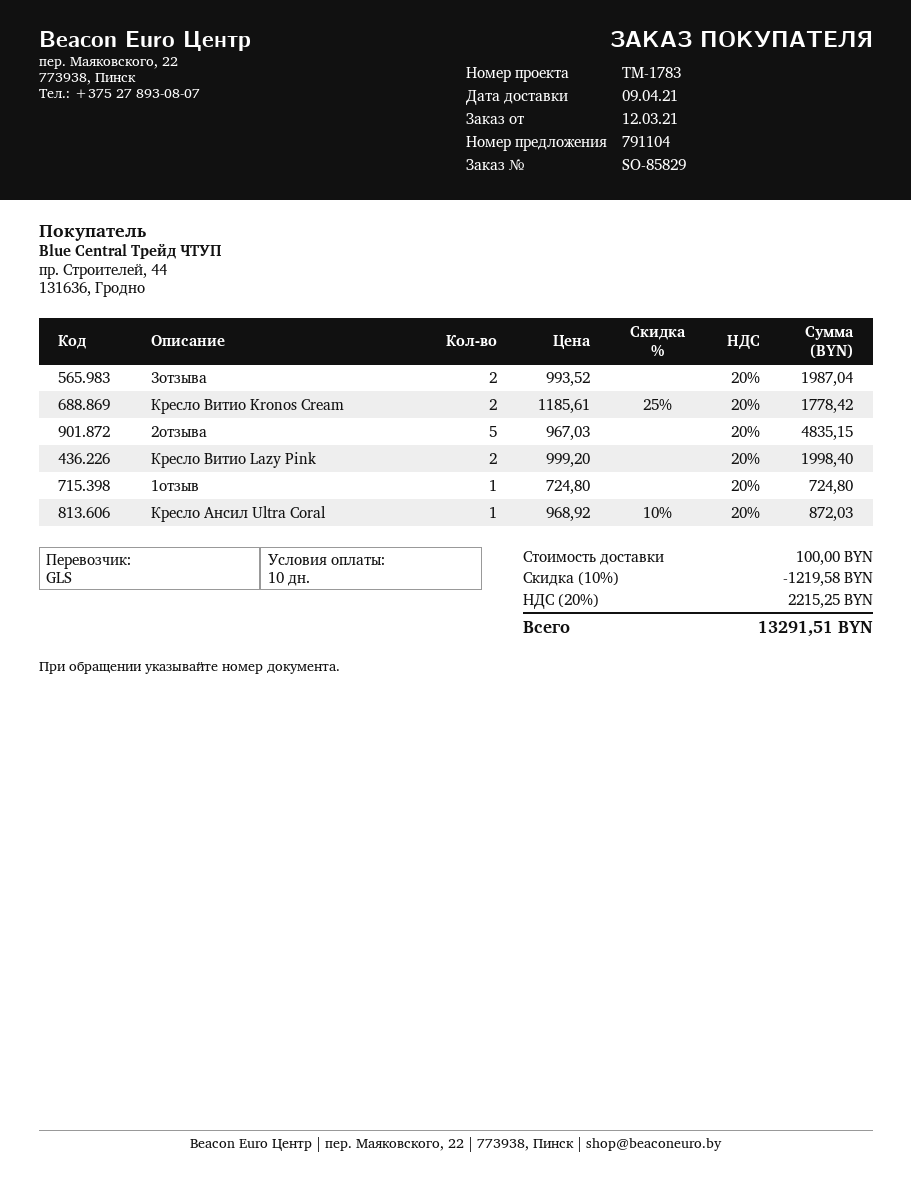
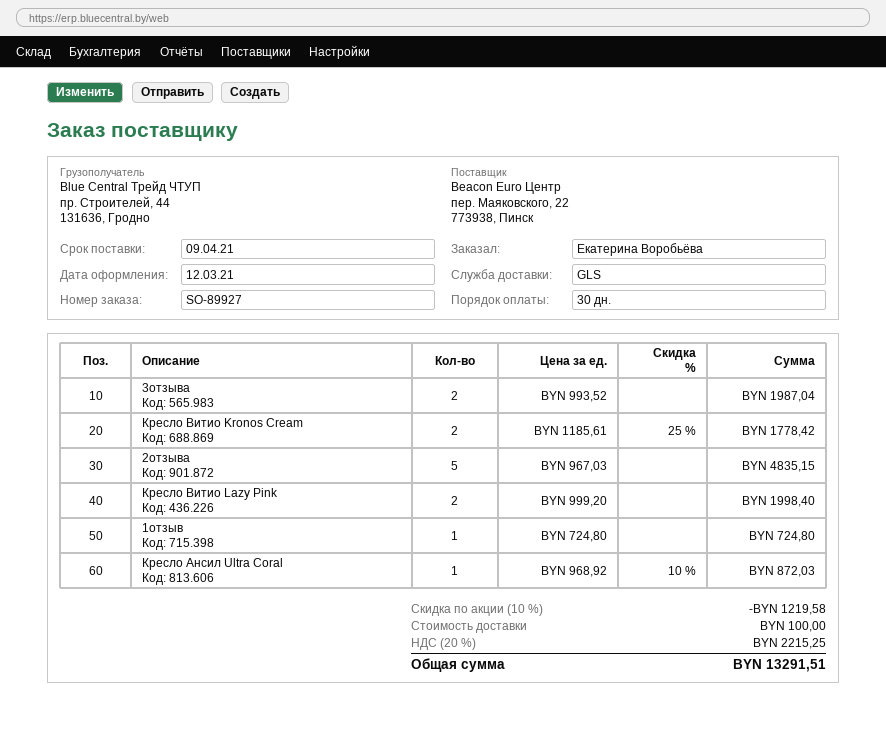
order number: SO-85829 -> SO-89927
payment terms: 10 days -> 30 days

